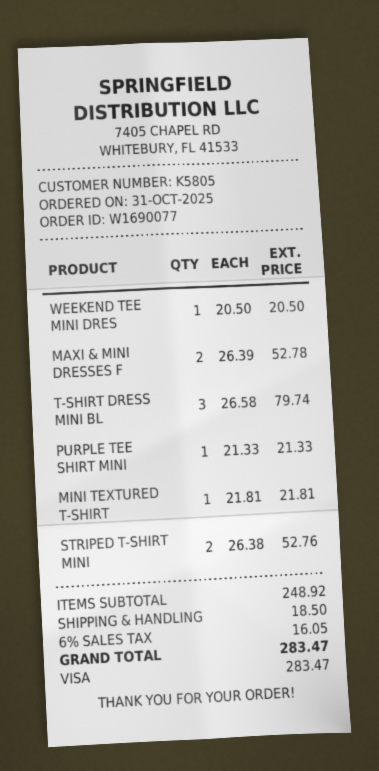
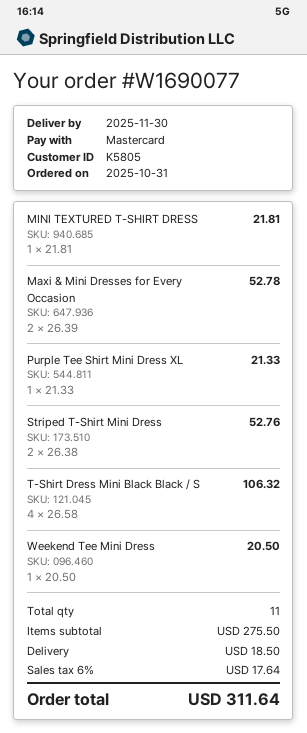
payment method: Visa -> Mastercard
T-SHIRT DRESS MINI BL: 3 x 26.58 = 79.74 -> 4 x 26.58 = 106.32
subtotal: 248.92 -> 275.50
tax: 6% = 16.05 -> 6% = 17.64
total: 283.47 -> 311.64

